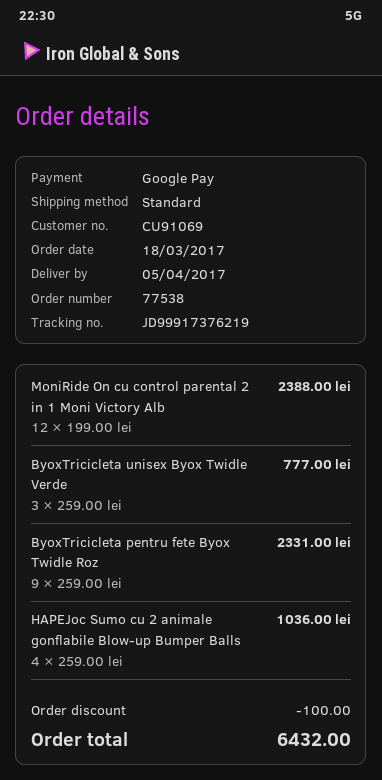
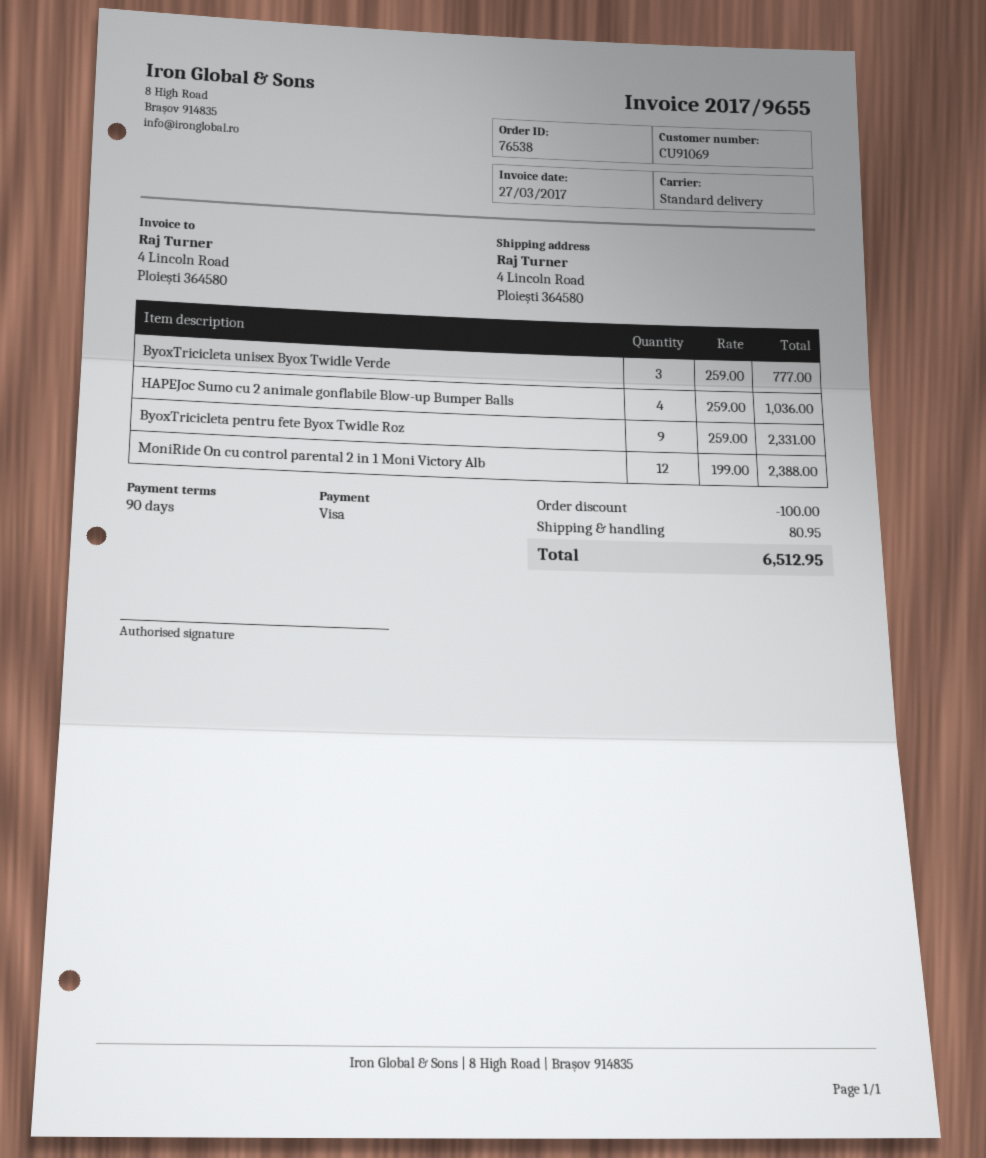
order number: 77538 -> 76538
payment method: Google Pay -> Visa
shipping: none -> 80.95
total: 6432.00 -> 6512.95

